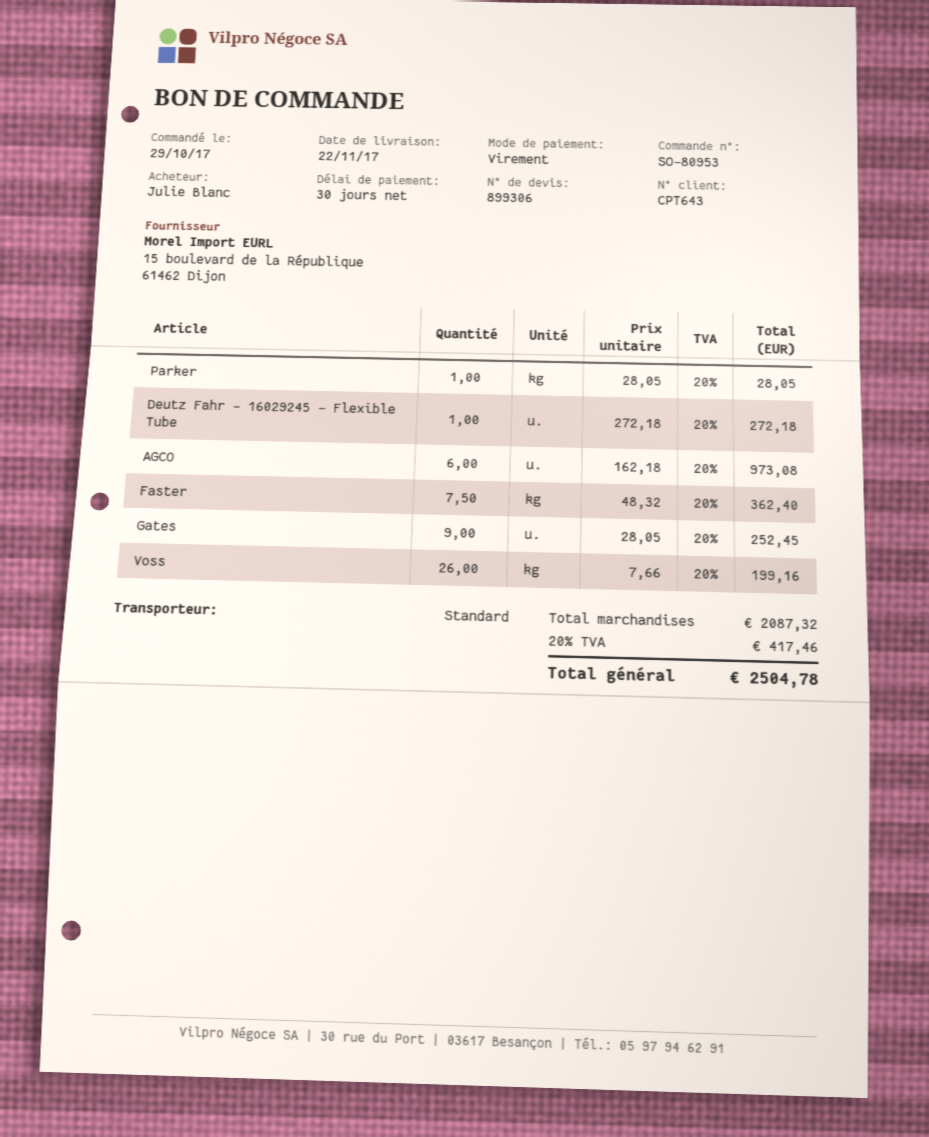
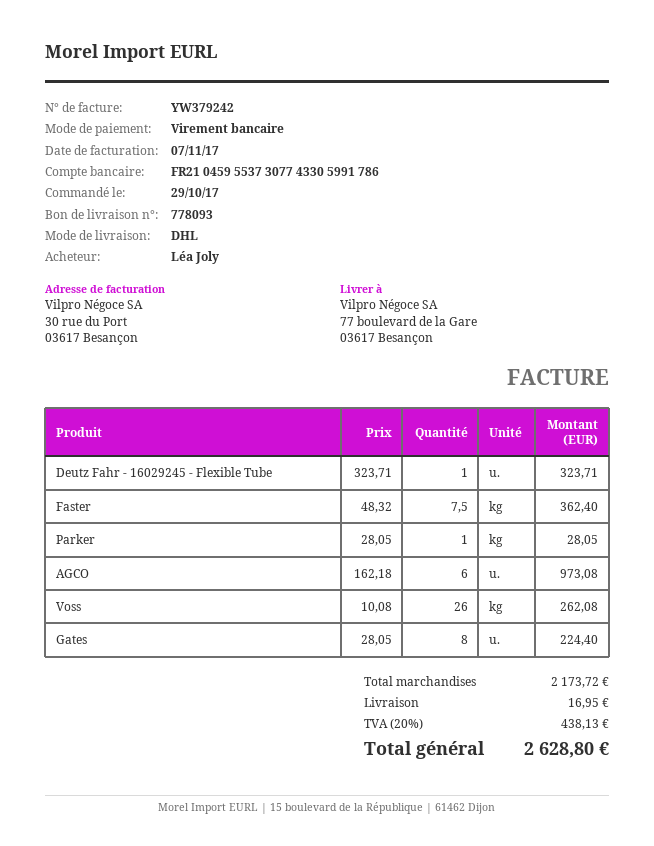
ordered by: Julie Blanc -> Léa Joly
shipping method: standard -> DHL
Deutz Fahr - 16029245 - Flexible Tube: 1 x 272.18 = 272.18 -> 1 x 323.71 = 323.71
Gates: 9 x 28.05 = 252.45 -> 8 x 28.05 = 224.40
Voss: 26 x 7.66 = 199.16 -> 26 x 10.08 = 262.08
subtotal: 2087.32 -> 2173.72
shipping: none -> 16.95
tax: 20% = 417.46 -> 20% = 438.13
total: 2504.78 -> 2628.80

